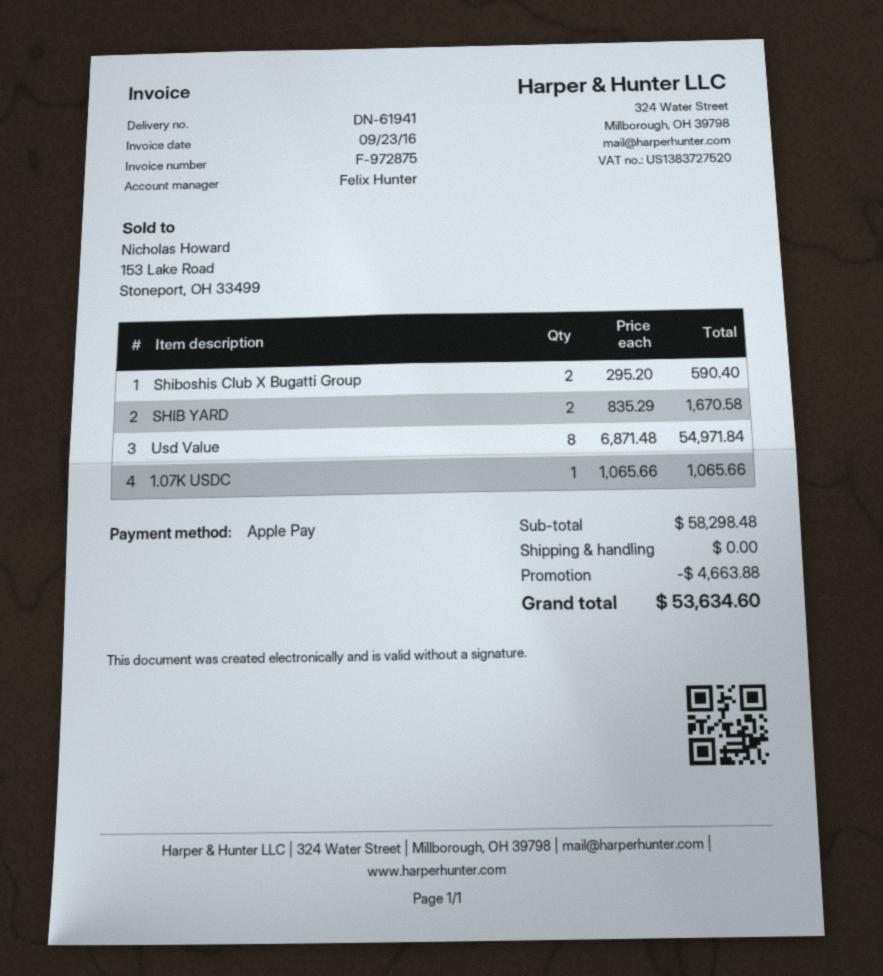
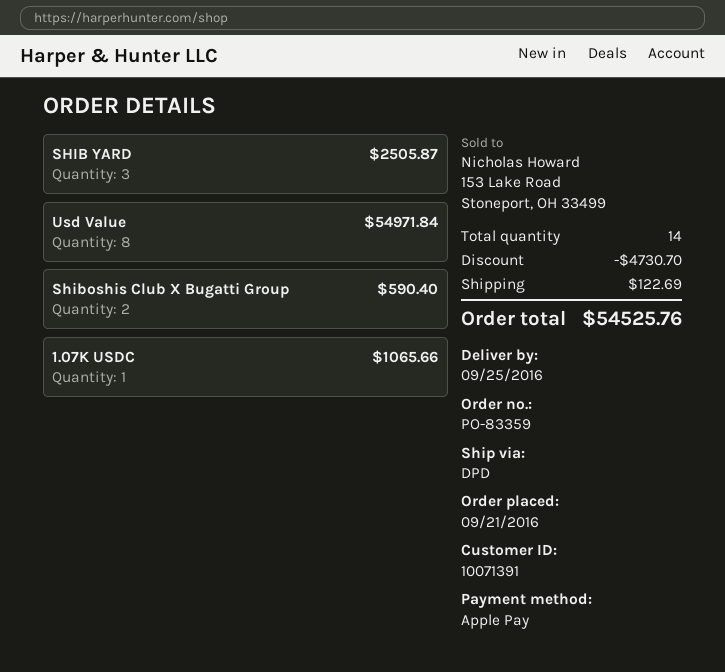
SHIB YARD: 2 for 1670.58 -> 3 for 2505.87
discount: 4663.88 -> 4730.70
shipping: 0.00 -> 122.69
total: 53634.60 -> 54525.76

